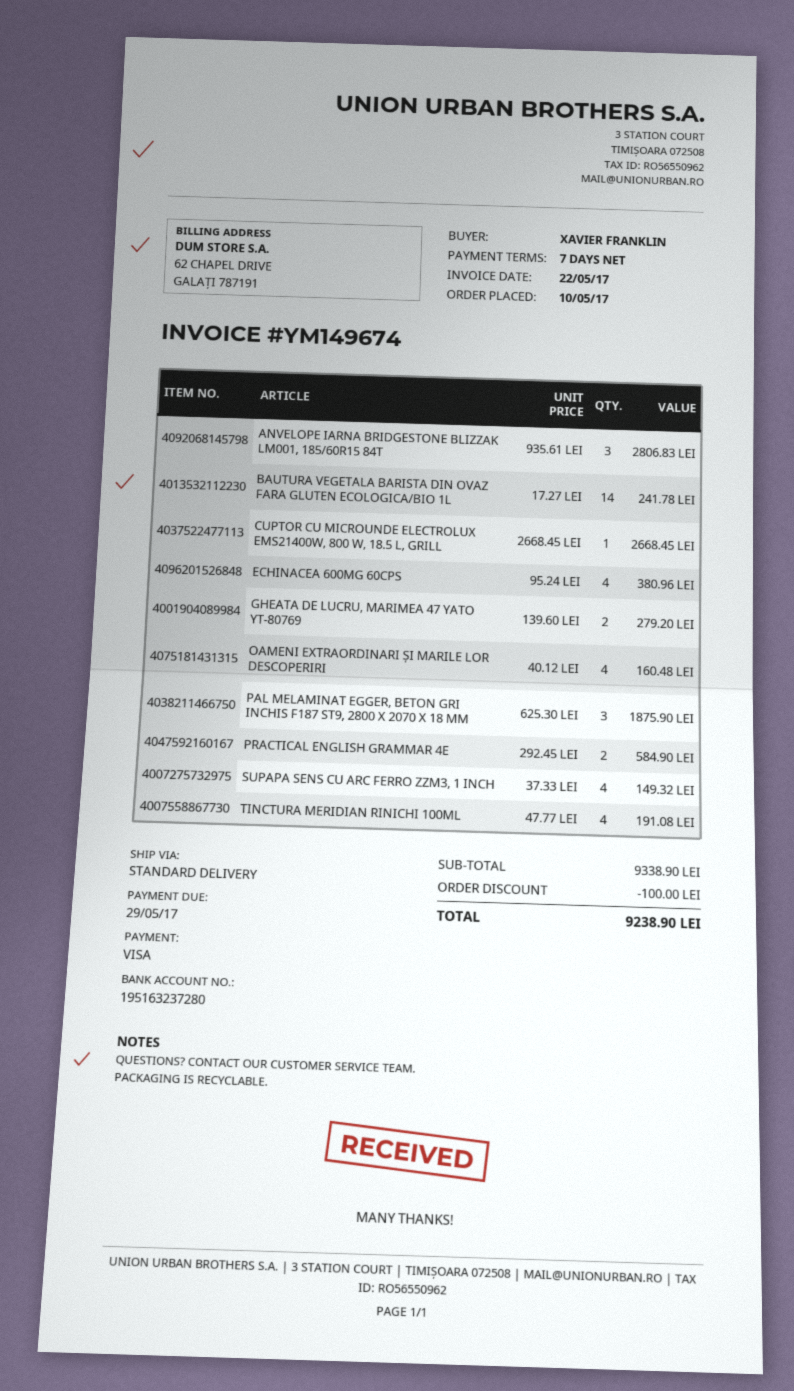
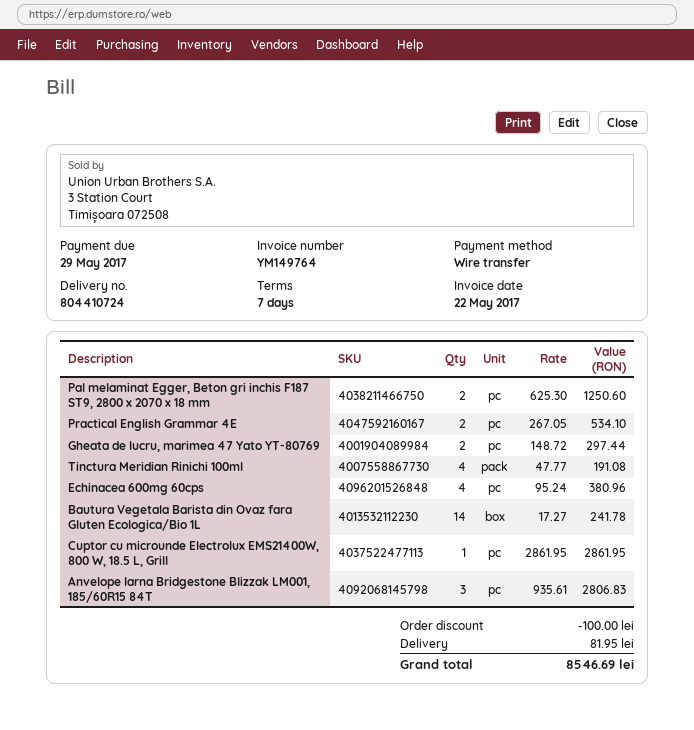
invoice number: YM149674 -> YM149764
payment method: Visa -> bank transfer
CUPTOR CU MICROUNDE ELECTROLUX EMS21400W, 800 W, 18.5 L, GRILL: 1 x 2668.45 = 2668.45 -> 1 x 2861.95 = 2861.95
GHEATA DE LUCRU, MARIMEA 47 YATO YT-80769: 2 x 139.60 = 279.20 -> 2 x 148.72 = 297.44
OAMENI EXTRAORDINARI ȘI MARILE LOR DESCOPERIRI: 4 x 40.12 = 160.48 -> none
PAL MELAMINAT EGGER, BETON GRI INCHIS F187 ST9, 2800 X 2070 X 18 MM: 3 x 625.30 = 1875.90 -> 2 x 625.30 = 1250.60
PRACTICAL ENGLISH GRAMMAR 4E: 2 x 292.45 = 584.90 -> 2 x 267.05 = 534.10
SUPAPA SENS CU ARC FERRO ZZM3, 1 INCH: 4 x 37.33 = 149.32 -> none
shipping: none -> 81.95
total: 9238.90 -> 8546.69

